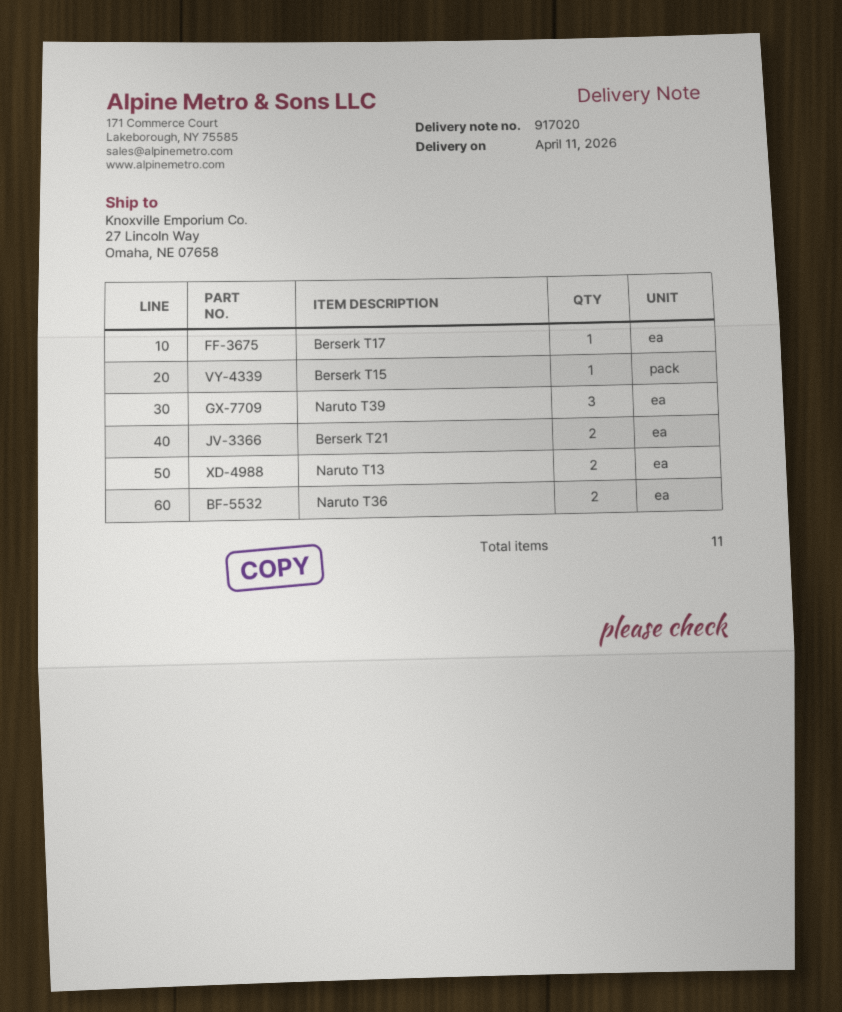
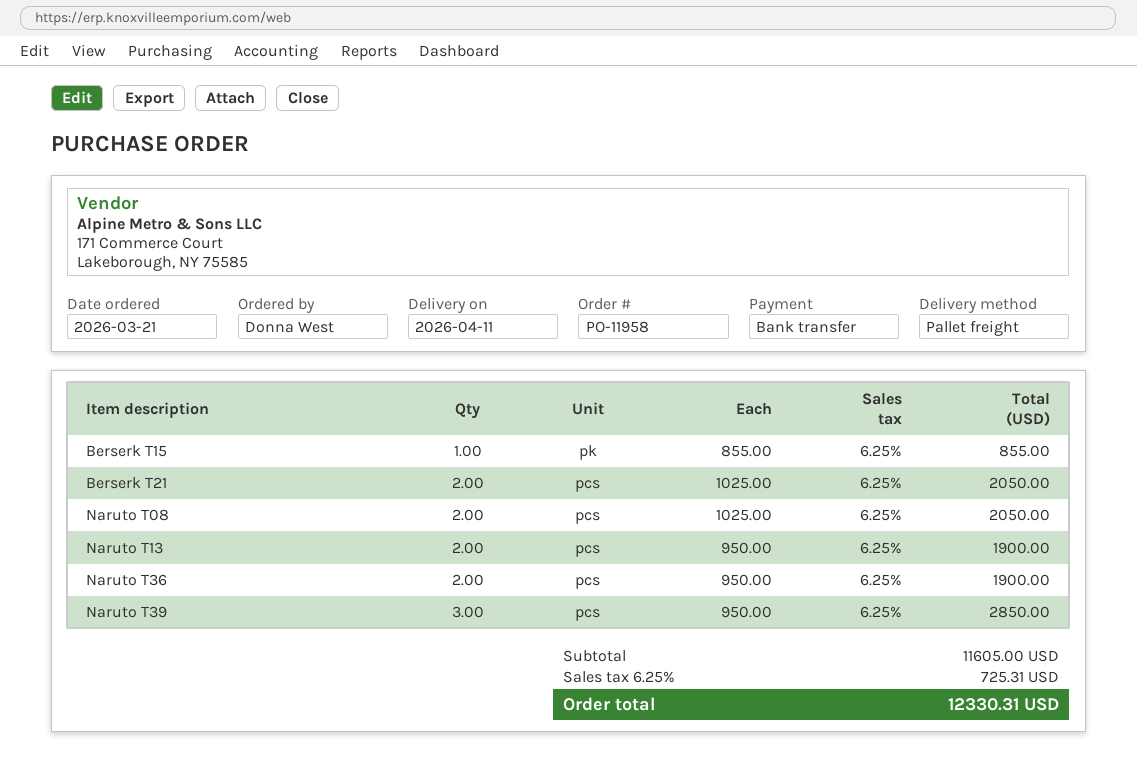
Berserk T17: 1 -> none
Naruto T08: none -> 2

